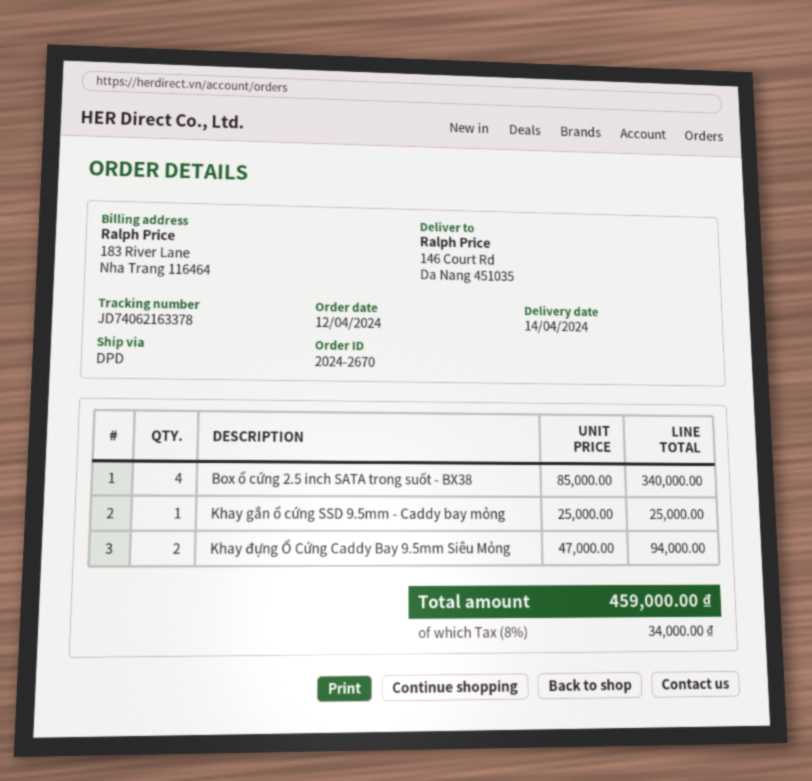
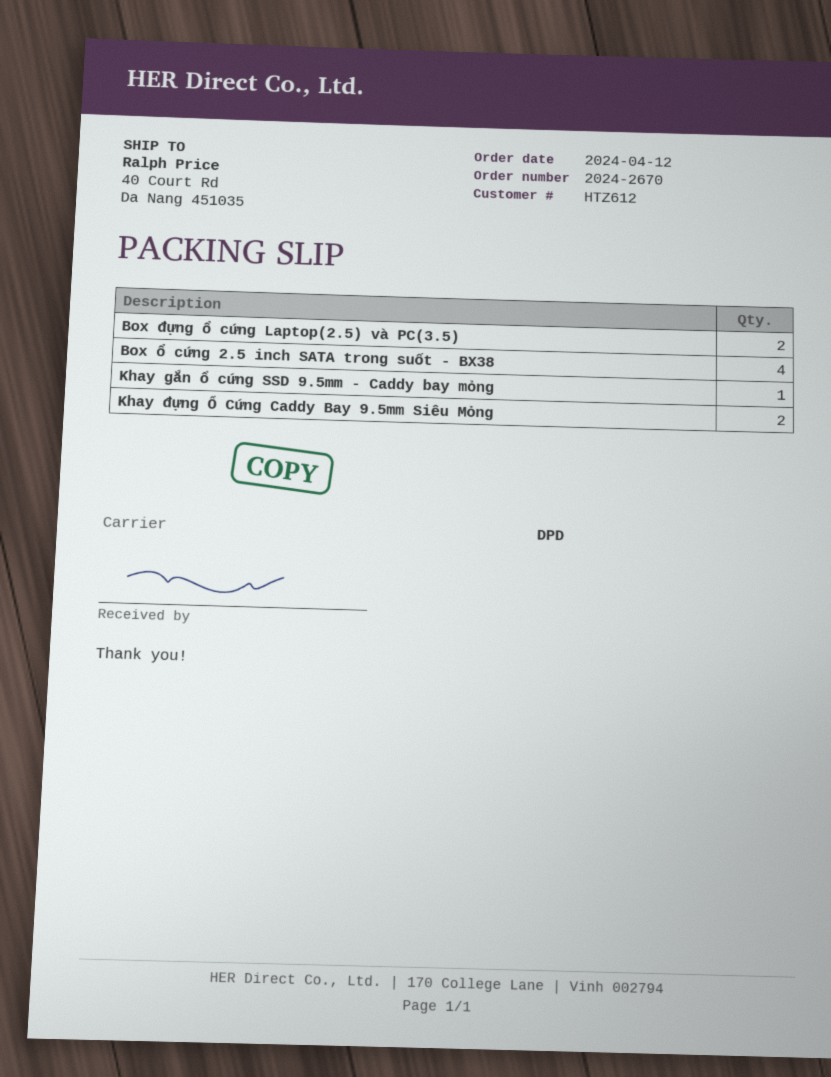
ship to: 146 Court Rd, Da Nang 451035 -> 40 Court Rd, Da Nang 451035
Box đựng ổ cứng Laptop(2.5) và PC(3.5): none -> 2

